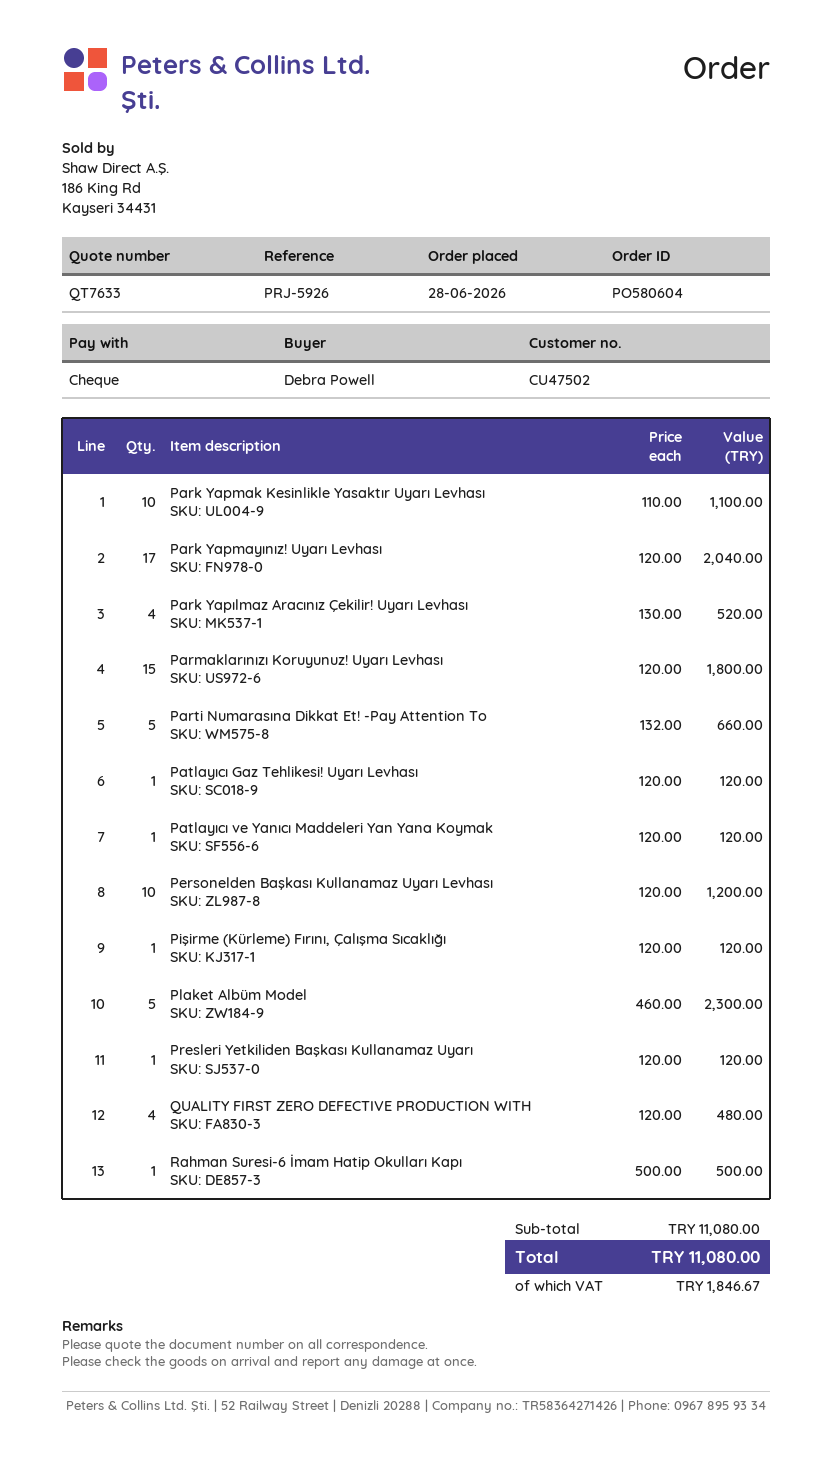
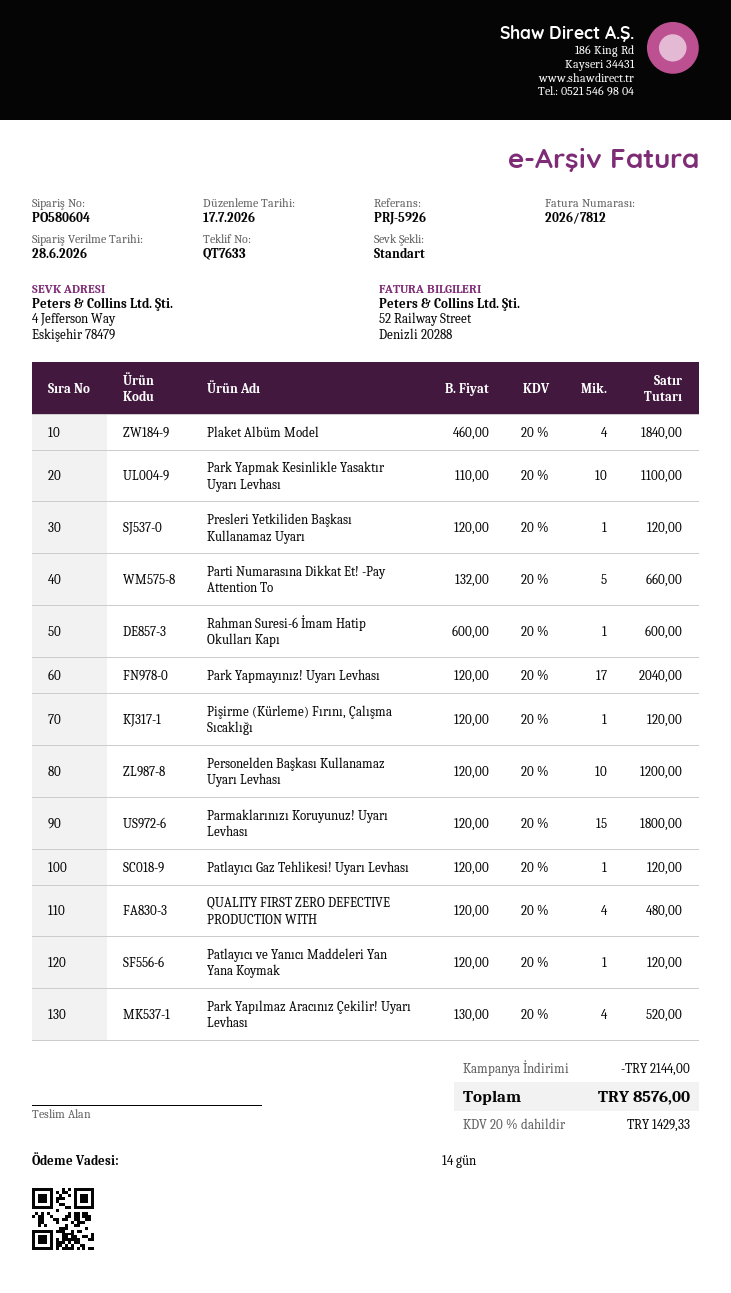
Plaket Albüm Model: 5 x 460.00 = 2300.00 -> 4 x 460.00 = 1840.00
Rahman Suresi-6 İmam Hatip Okulları Kapı: 1 x 500.00 = 500.00 -> 1 x 600.00 = 600.00
discount: none -> 2144.00
tax: 1846.67 -> 1429.33
total: 11080.00 -> 8576.00

